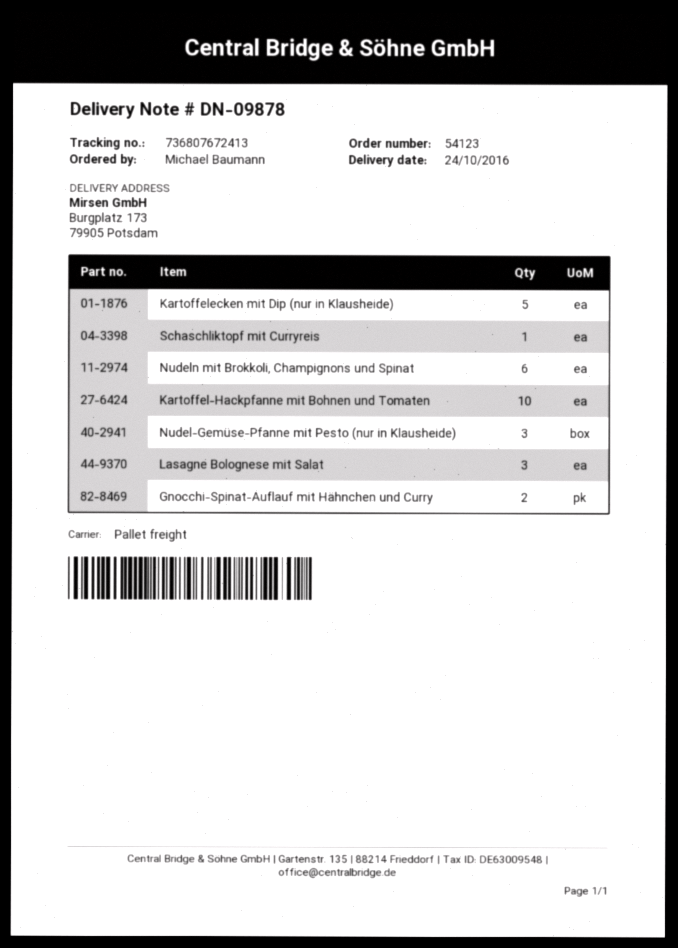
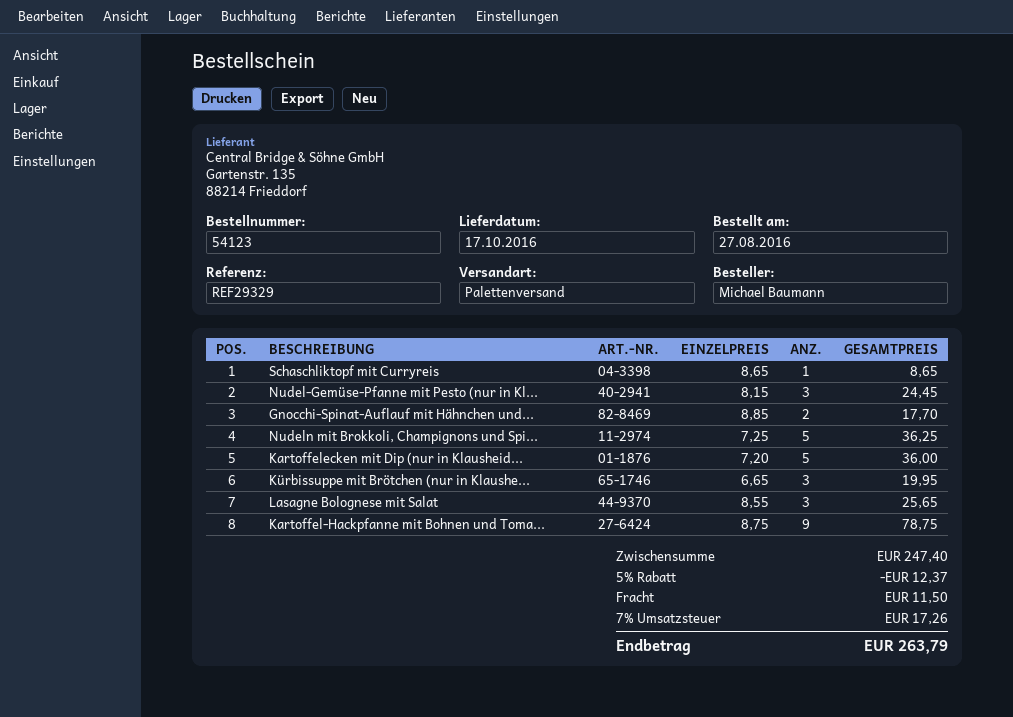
delivery date: 2016-10-24 -> 2016-10-17
Nudeln mit Brokkoli, Champignons und Spinat: 6 -> 5
Kartoffel-Hackpfanne mit Bohnen und Tomaten: 10 -> 9
Kürbissuppe mit Brötchen (nur in Klaushe...: none -> 3

